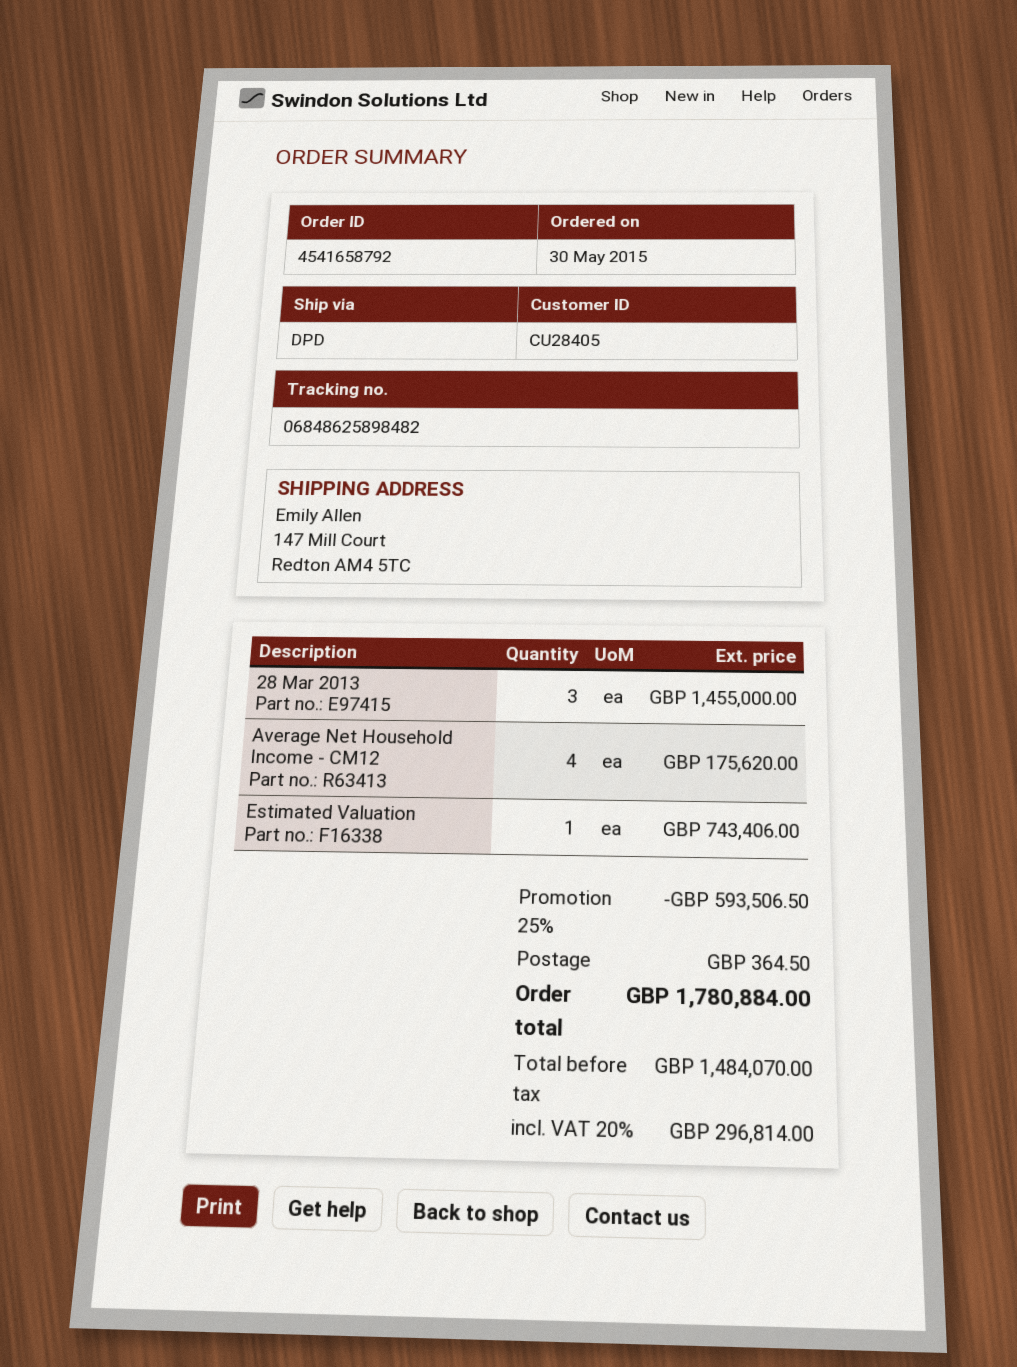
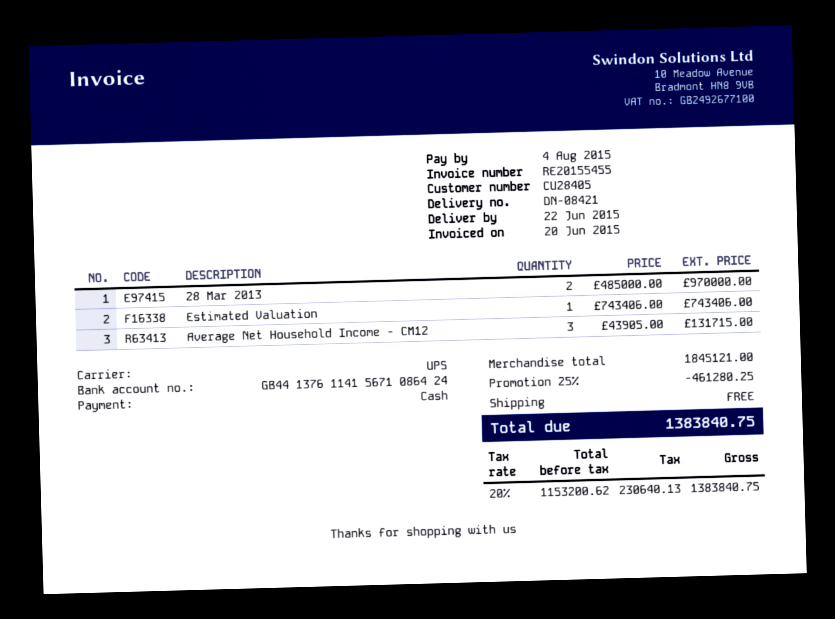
shipping method: DPD -> UPS
28 Mar 2013: 3 for 1455000.00 -> 2 for 970000.00
Average Net Household Income - CM12: 4 for 175620.00 -> 3 for 131715.00
discount: 25% = 593506.50 -> 25% = 461280.25
shipping: 364.50 -> 0.00
net: 1484070.00 -> 1153200.62
tax: 20% = 296814.00 -> 20% = 230640.13
total: 1780884.00 -> 1383840.75

